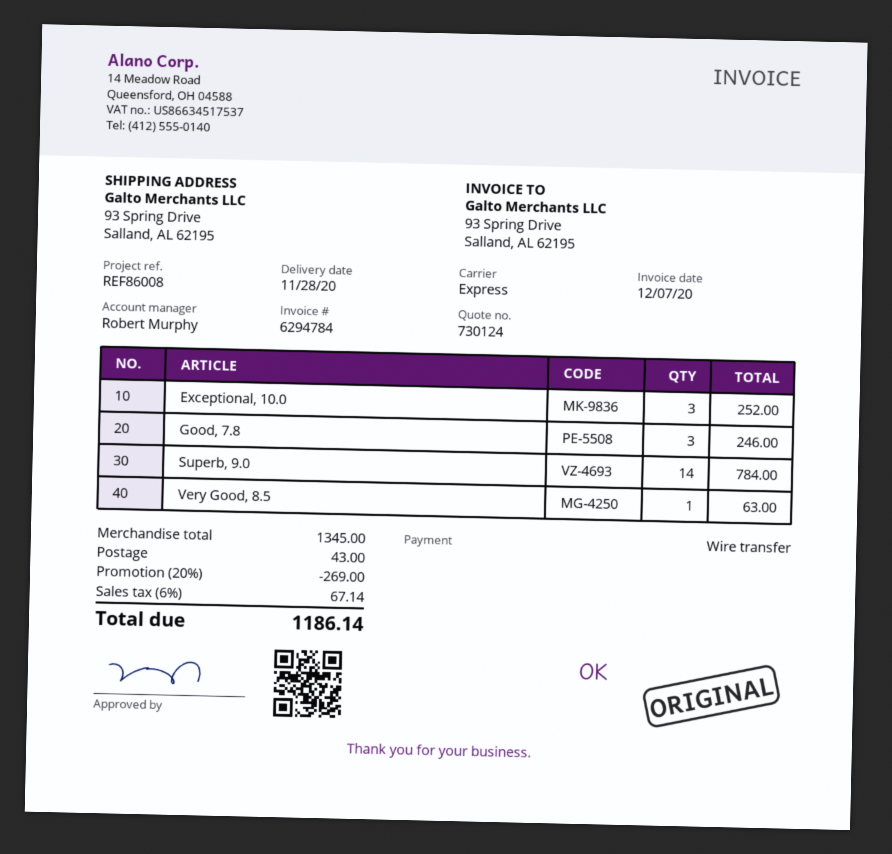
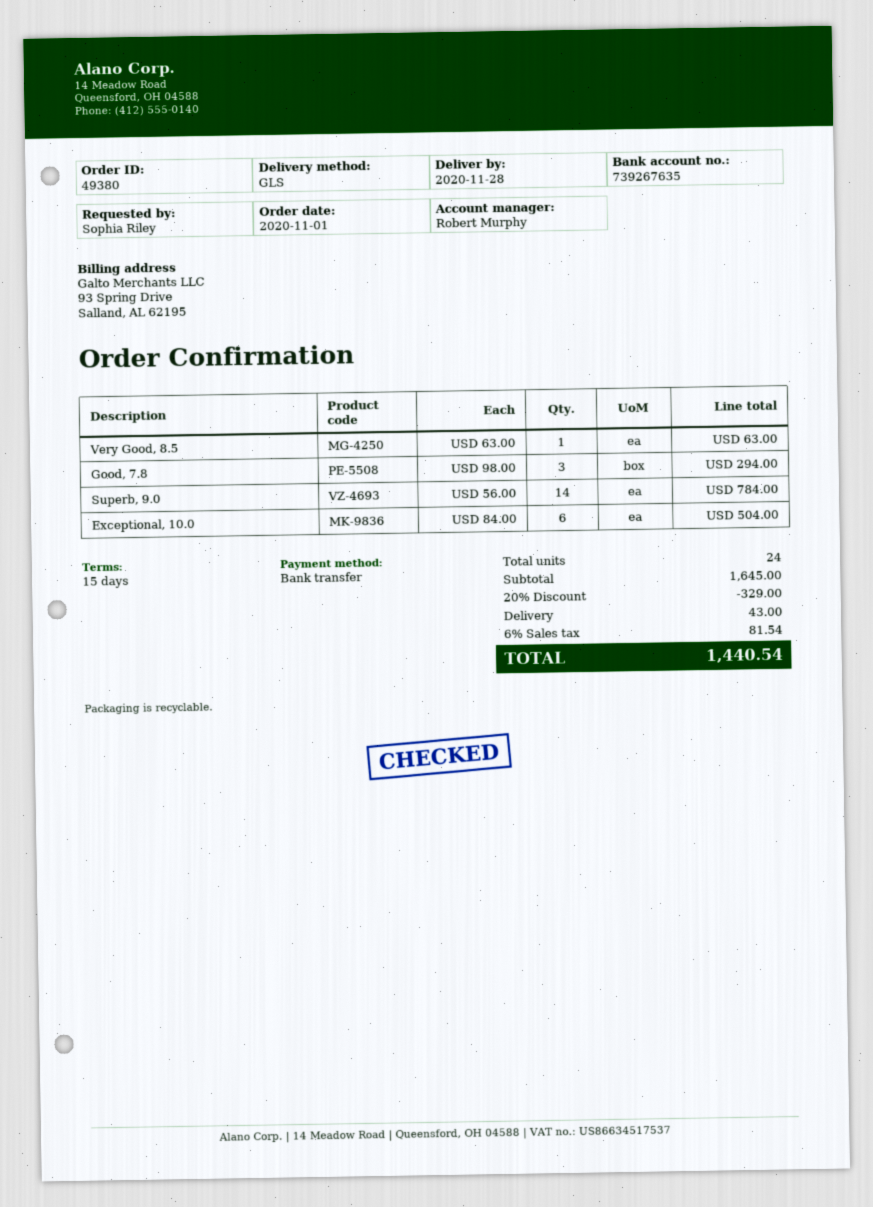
shipping method: express -> GLS
Exceptional, 10.0: 3 for 252.00 -> 6 for 504.00
Good, 7.8: 3 for 246.00 -> 3 for 294.00
subtotal: 1345.00 -> 1645.00
discount: 20% = 269.00 -> 20% = 329.00
tax: 6% = 67.14 -> 6% = 81.54
total: 1186.14 -> 1440.54

